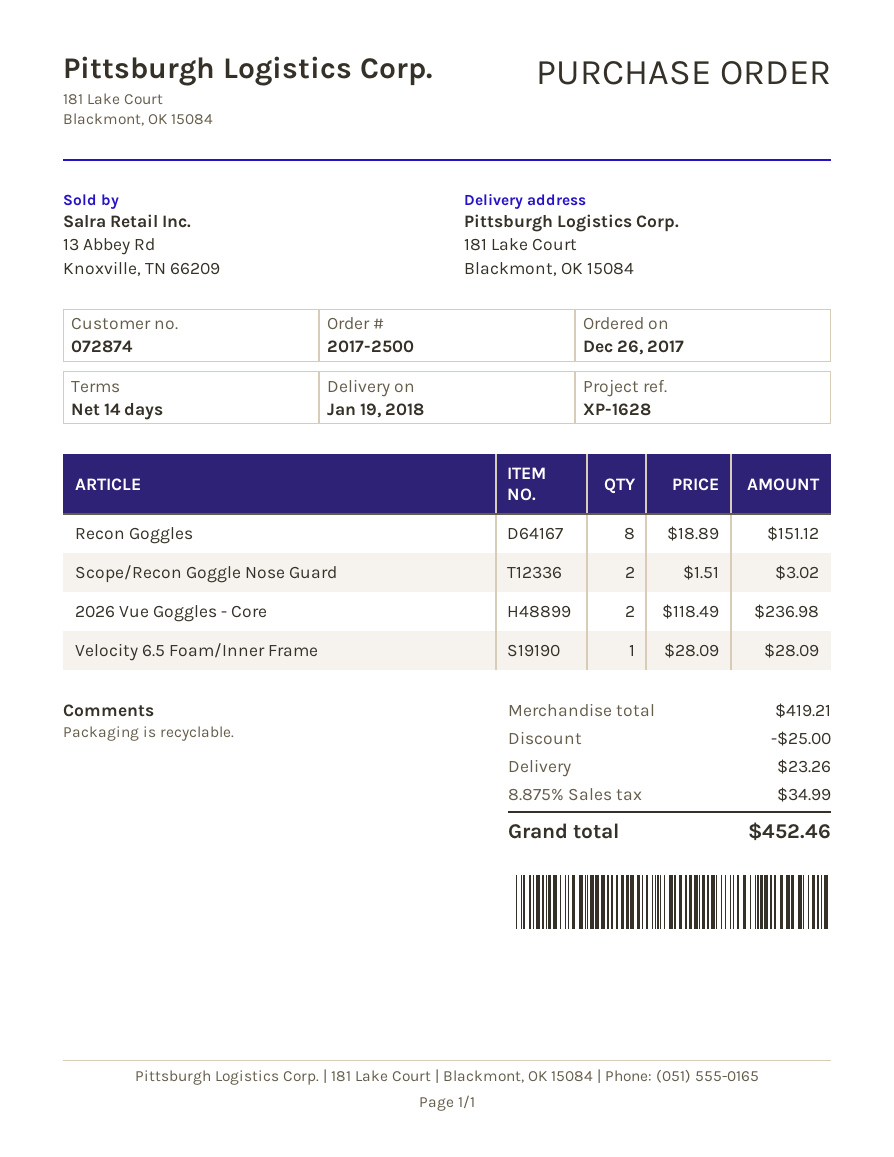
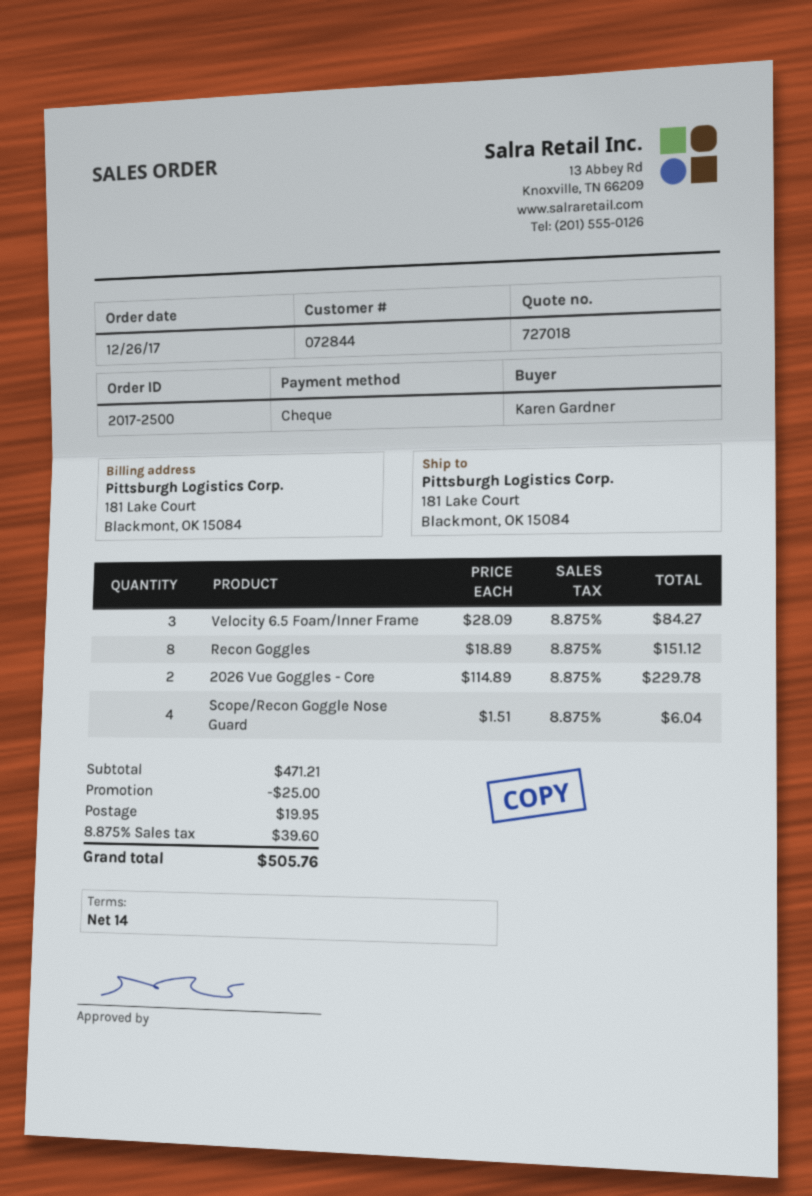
customer number: 072874 -> 072844
Scope/Recon Goggle Nose Guard: 2 x 1.51 = 3.02 -> 4 x 1.51 = 6.04
2026 Vue Goggles - Core: 2 x 118.49 = 236.98 -> 2 x 114.89 = 229.78
Velocity 6.5 Foam/Inner Frame: 1 x 28.09 = 28.09 -> 3 x 28.09 = 84.27
subtotal: 419.21 -> 471.21
shipping: 23.26 -> 19.95
tax: 8.875% = 34.99 -> 8.875% = 39.60
total: 452.46 -> 505.76

